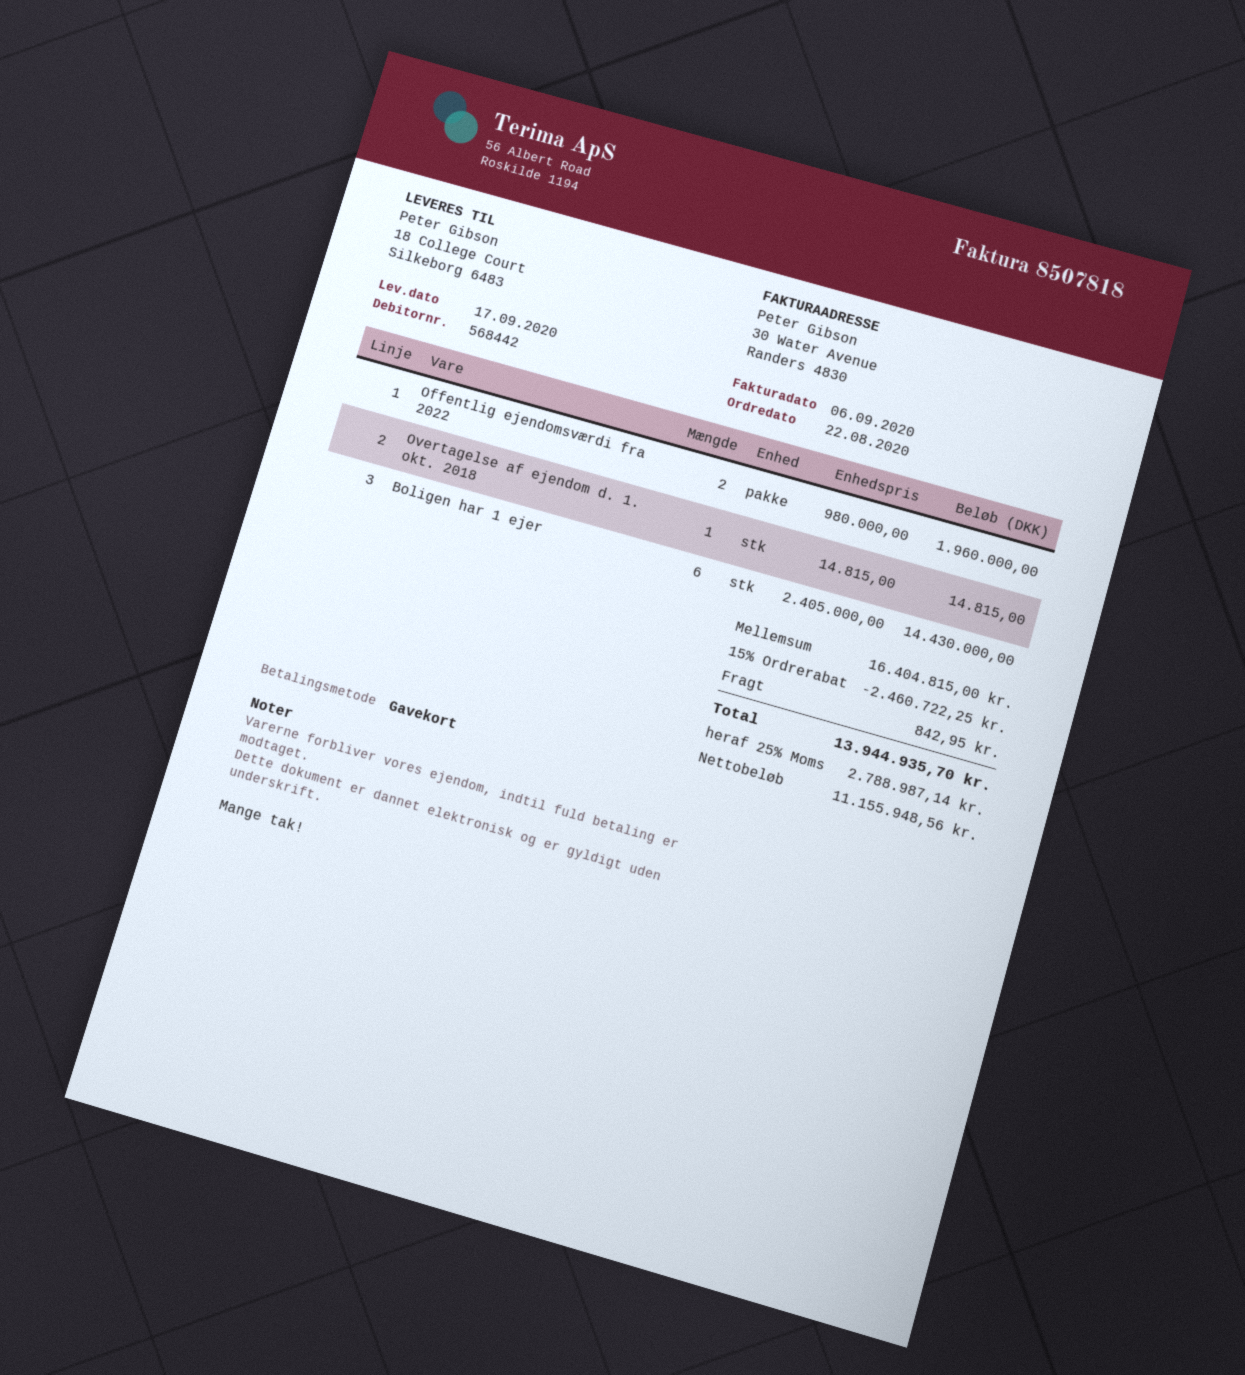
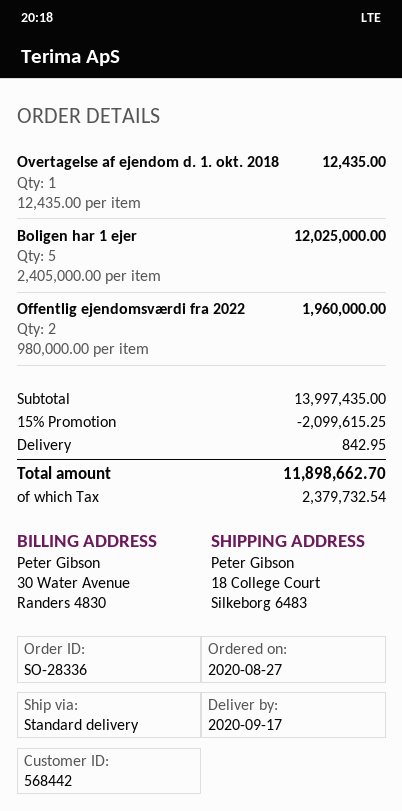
order date: 2020-08-22 -> 2020-08-27
Overtagelse af ejendom d. 1. okt. 2018: 1 x 14815.00 = 14815.00 -> 1 x 12435.00 = 12435.00
Boligen har 1 ejer: 6 x 2405000.00 = 14430000.00 -> 5 x 2405000.00 = 12025000.00
subtotal: 16404815.00 -> 13997435.00
discount: 15% = 2460722.25 -> 15% = 2099615.25
tax: 2788987.14 -> 2379732.54
total: 13944935.70 -> 11898662.70

